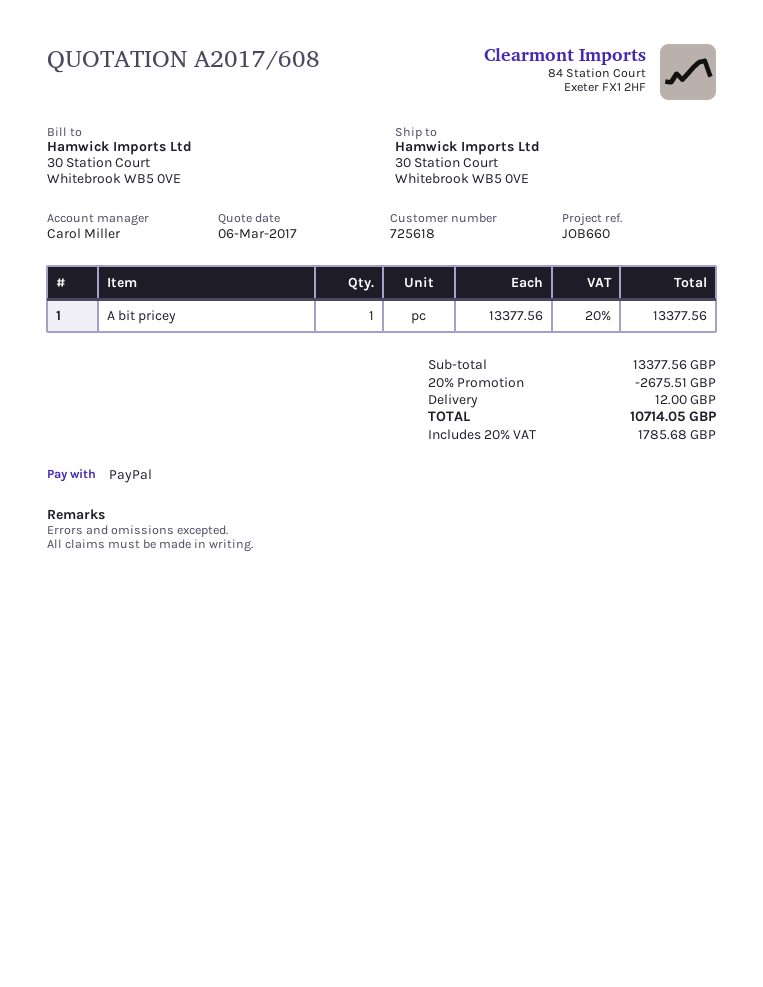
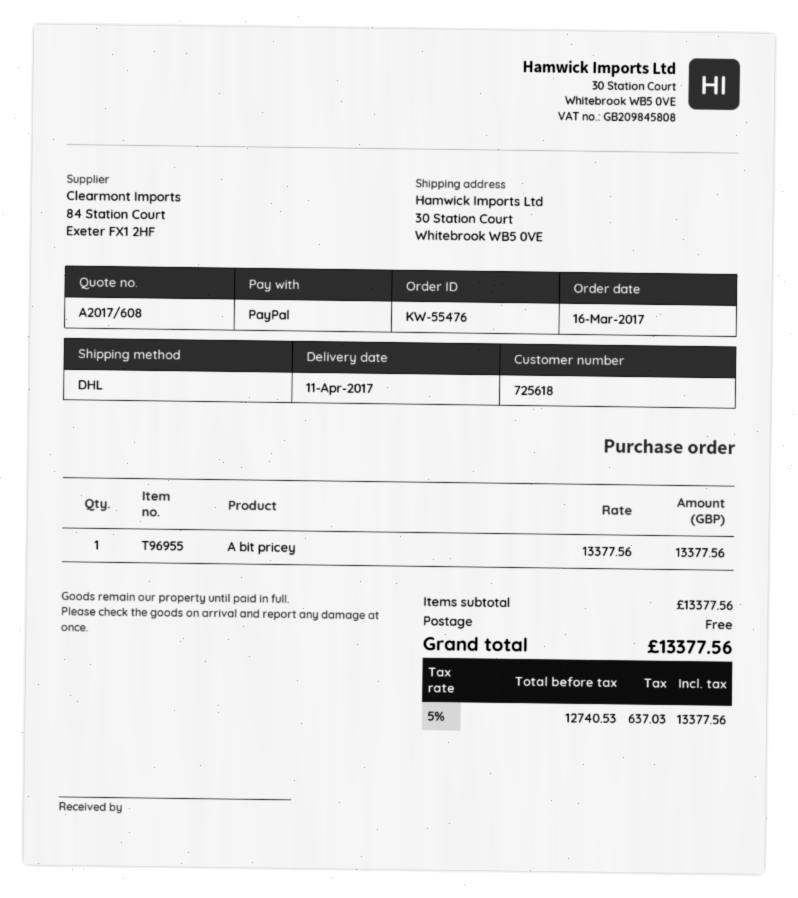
discount: 20% = 2675.51 -> none
shipping: 12.00 -> 0.00
tax: 20% = 1785.68 -> 5% = 637.03
total: 10714.05 -> 13377.56

